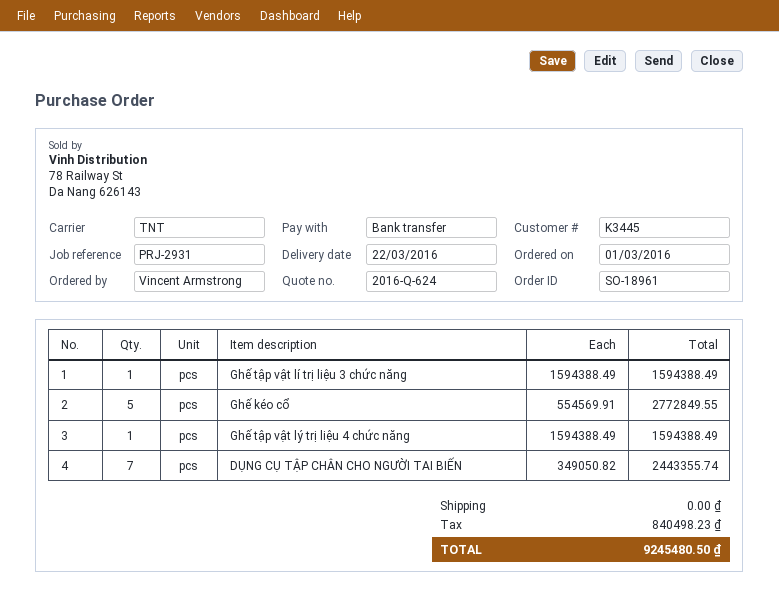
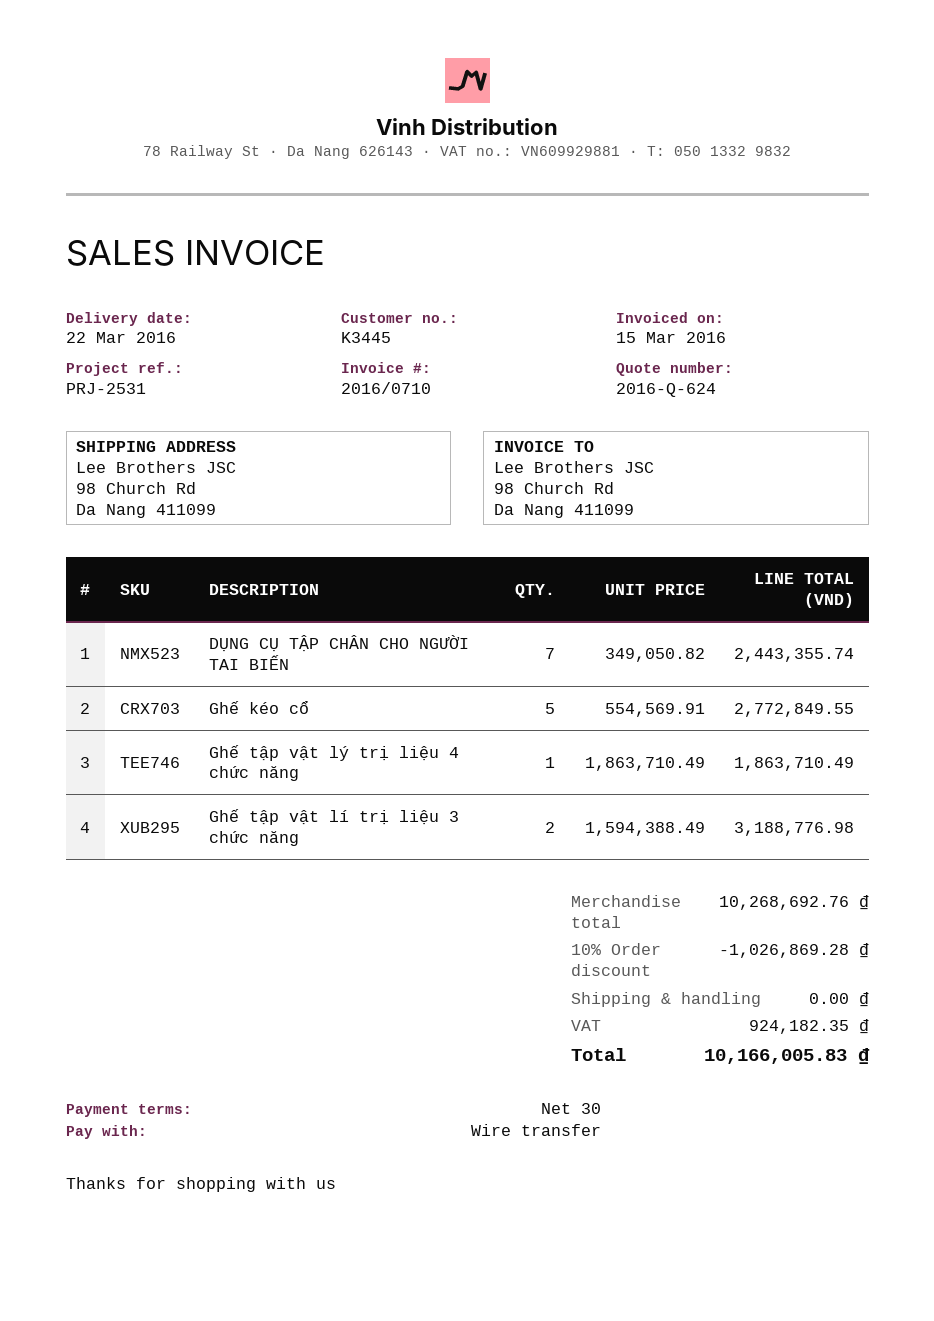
reference: PRJ-2931 -> PRJ-2531
Ghế tập vật lí trị liệu 3 chức năng: 1 x 1594388.49 = 1594388.49 -> 2 x 1594388.49 = 3188776.98
Ghế tập vật lý trị liệu 4 chức năng: 1 x 1594388.49 = 1594388.49 -> 1 x 1863710.49 = 1863710.49
discount: none -> 10% = 1026869.28
tax: 840498.23 -> 924182.35
total: 9245480.50 -> 10166005.83

